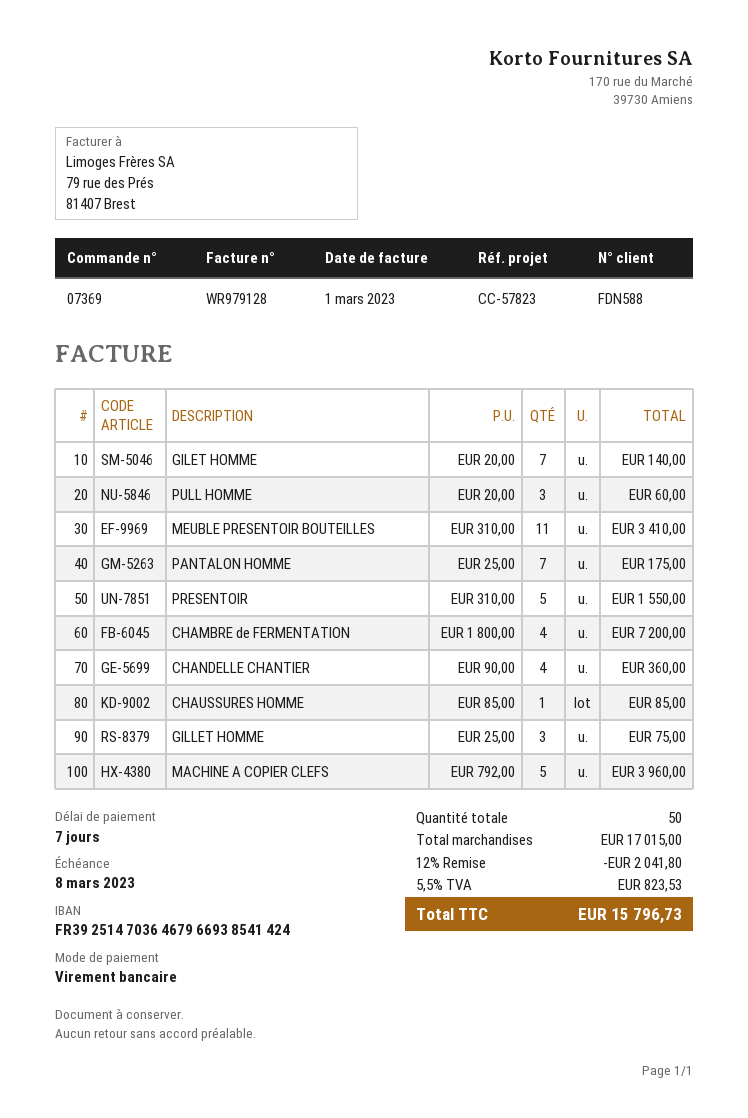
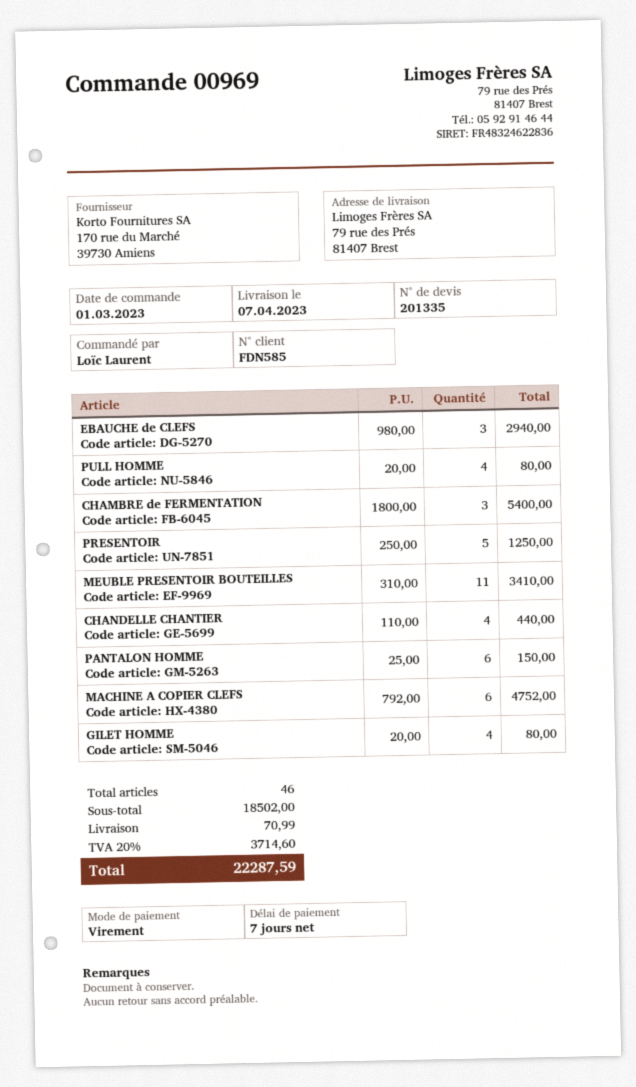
order number: 07369 -> 00969
customer number: FDN588 -> FDN585
GILET HOMME: 7 x 20.00 = 140.00 -> 4 x 20.00 = 80.00
PULL HOMME: 3 x 20.00 = 60.00 -> 4 x 20.00 = 80.00
PANTALON HOMME: 7 x 25.00 = 175.00 -> 6 x 25.00 = 150.00
PRESENTOIR: 5 x 310.00 = 1550.00 -> 5 x 250.00 = 1250.00
CHAMBRE de FERMENTATION: 4 x 1800.00 = 7200.00 -> 3 x 1800.00 = 5400.00
CHANDELLE CHANTIER: 4 x 90.00 = 360.00 -> 4 x 110.00 = 440.00
CHAUSSURES HOMME: 1 x 85.00 = 85.00 -> none
GILLET HOMME: 3 x 25.00 = 75.00 -> none
MACHINE A COPIER CLEFS: 5 x 792.00 = 3960.00 -> 6 x 792.00 = 4752.00
EBAUCHE de CLEFS: none -> 3 x 980.00 = 2940.00
total quantity: 50 -> 46
subtotal: 17015.00 -> 18502.00
discount: 12% = 2041.80 -> none
shipping: none -> 70.99
tax: 5.5% = 823.53 -> 20% = 3714.60
total: 15796.73 -> 22287.59

